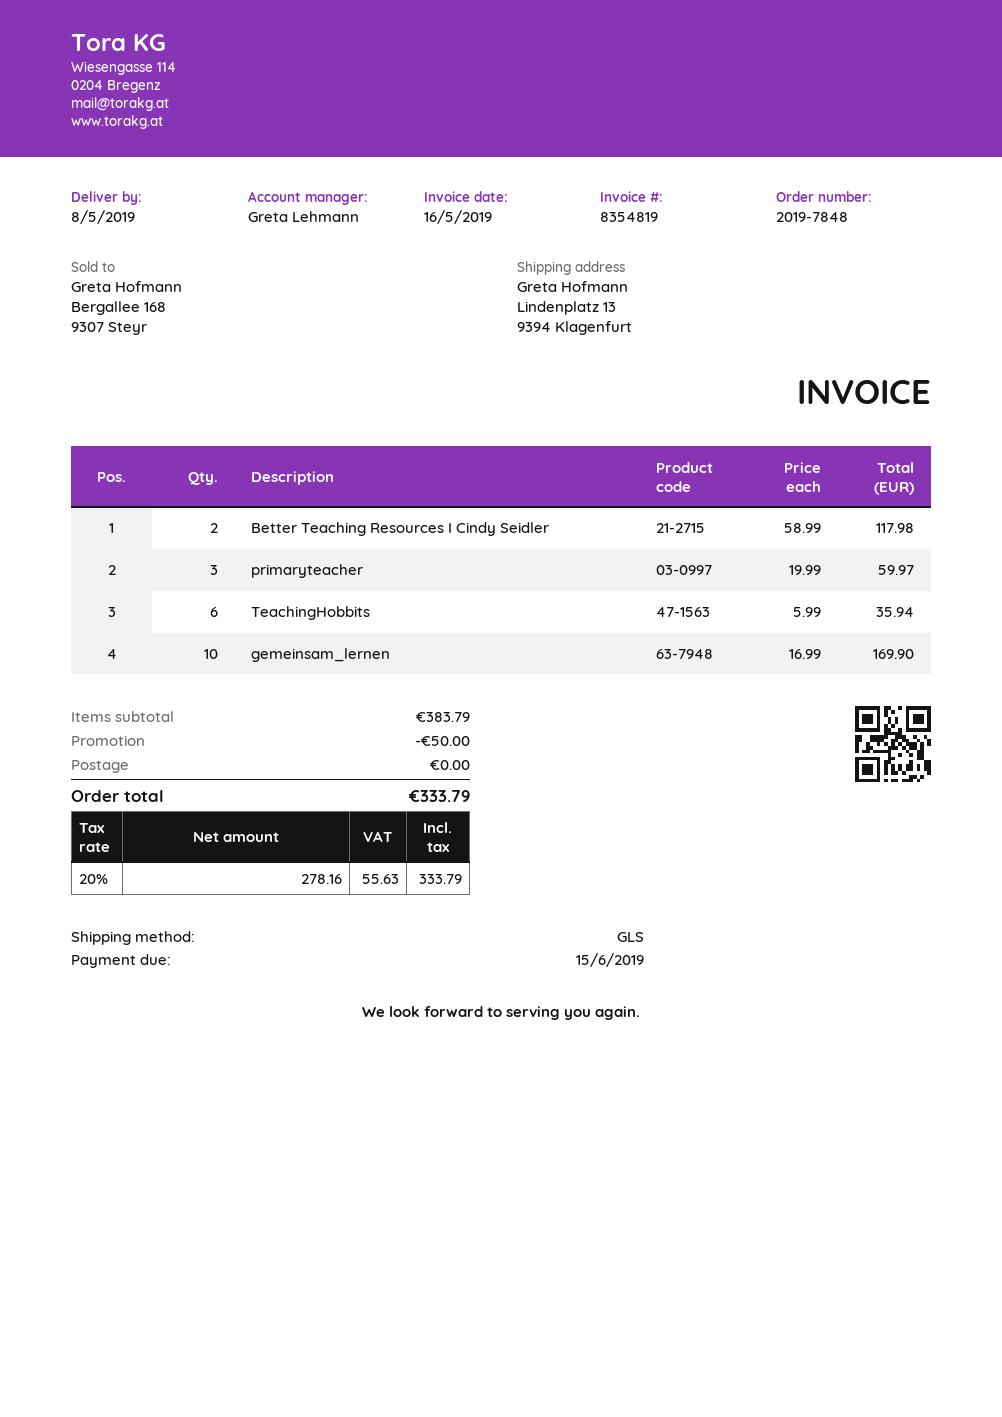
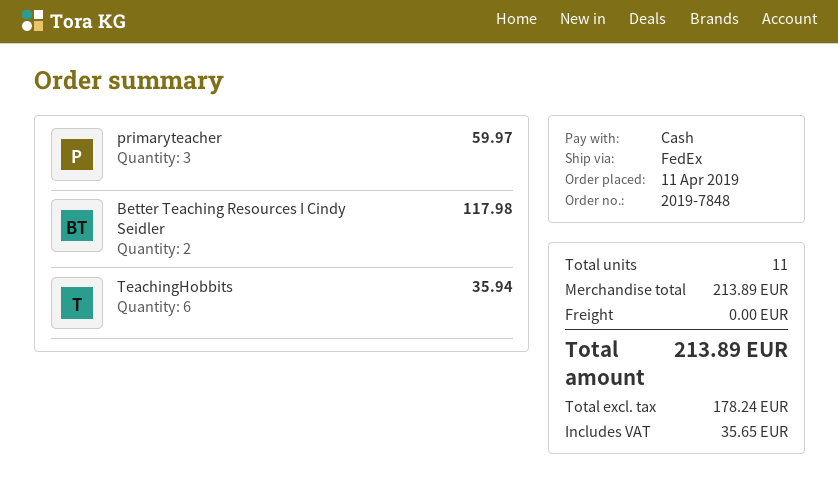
shipping method: GLS -> FedEx
gemeinsam_lernen: 10 for 169.90 -> none
subtotal: 383.79 -> 213.89
discount: 50.00 -> none
net: 278.16 -> 178.24
tax: 55.63 -> 35.65
total: 333.79 -> 213.89

